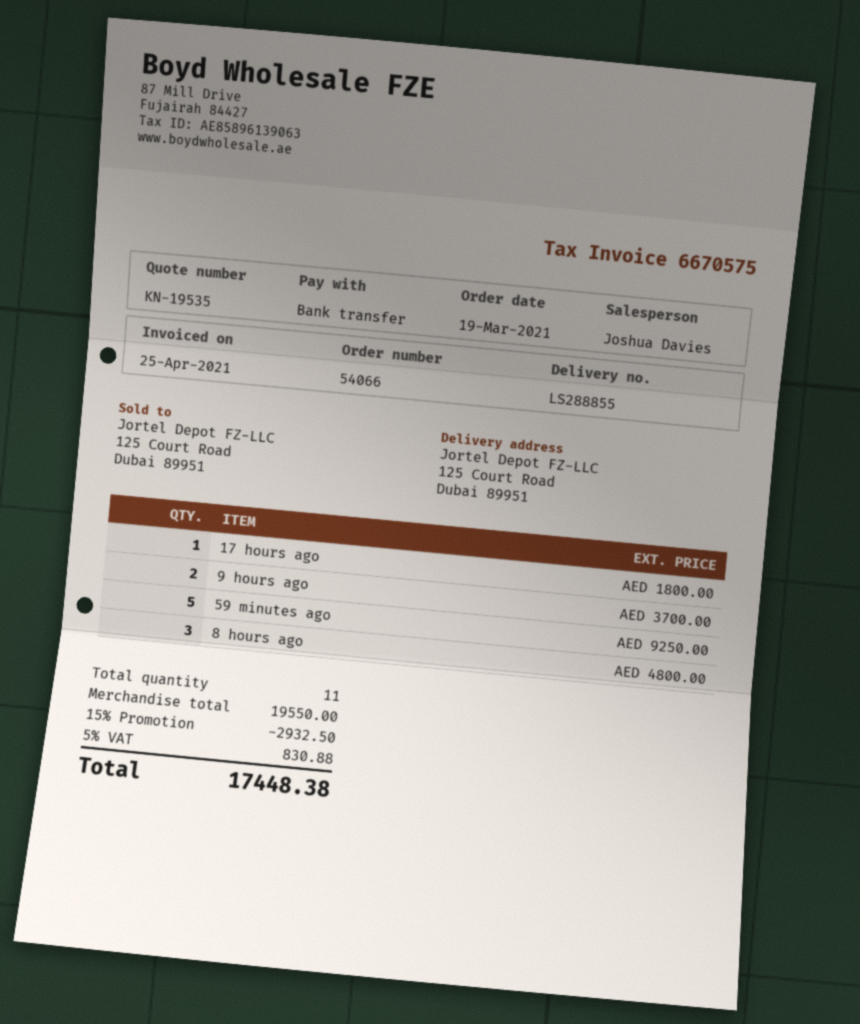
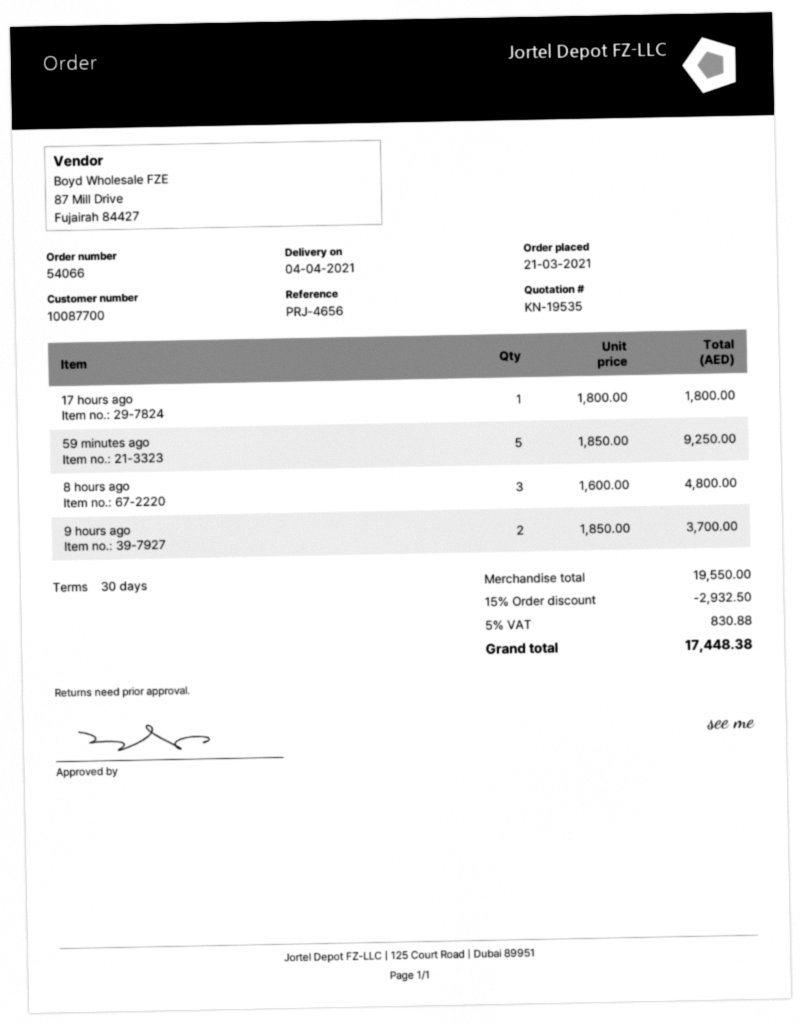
order date: 2021-03-19 -> 2021-03-21

